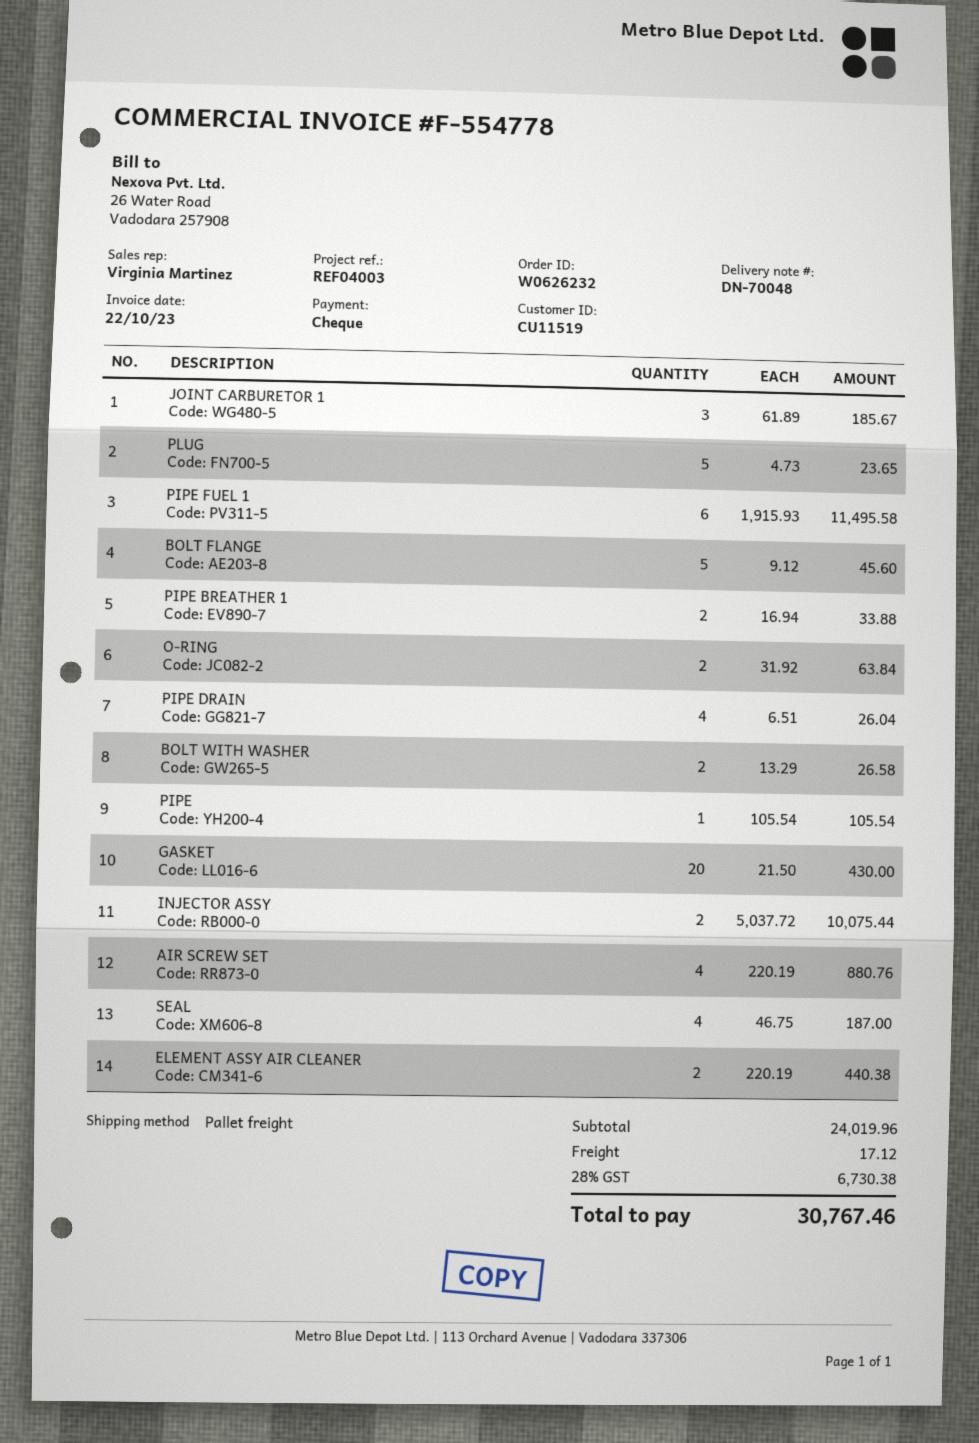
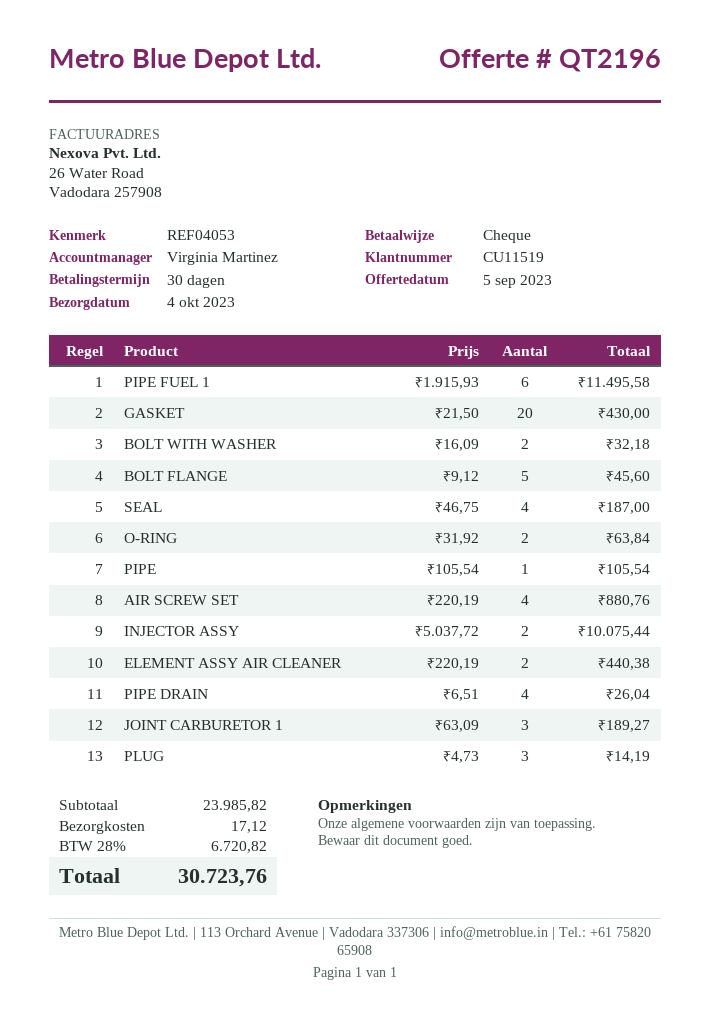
reference: REF04003 -> REF04053
JOINT CARBURETOR 1: 3 x 61.89 = 185.67 -> 3 x 63.09 = 189.27
PLUG: 5 x 4.73 = 23.65 -> 3 x 4.73 = 14.19
PIPE BREATHER 1: 2 x 16.94 = 33.88 -> none
BOLT WITH WASHER: 2 x 13.29 = 26.58 -> 2 x 16.09 = 32.18
subtotal: 24019.96 -> 23985.82
tax: 28% = 6730.38 -> 28% = 6720.82
total: 30767.46 -> 30723.76

